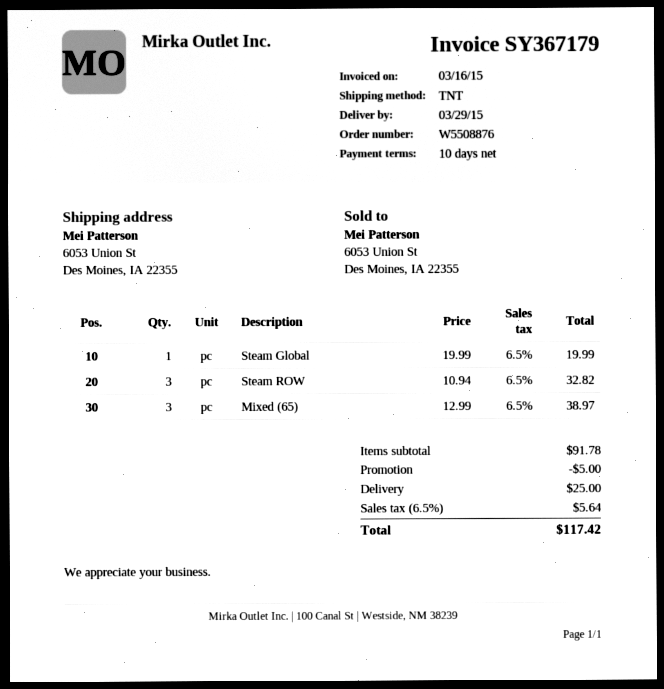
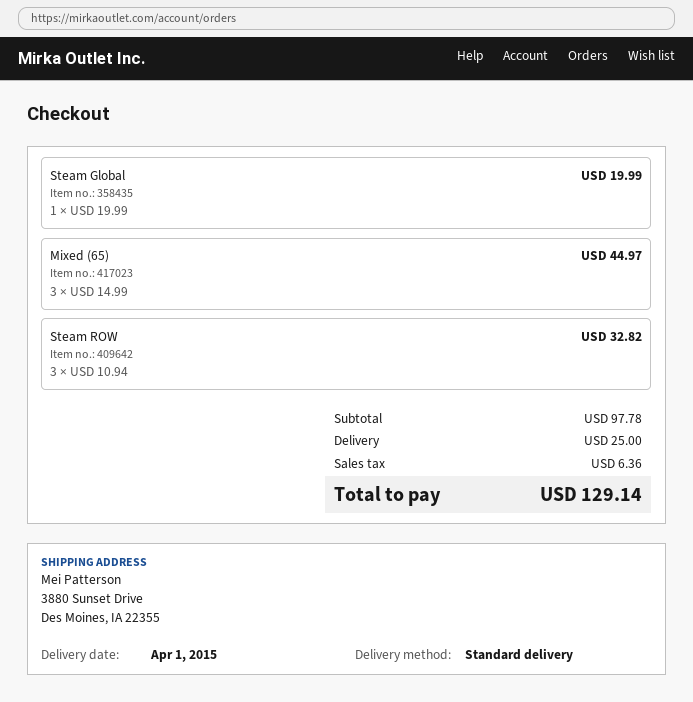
delivery date: 2015-03-29 -> 2015-04-01
shipping method: TNT -> standard
ship to: 6053 Union St, Des Moines, IA 22355 -> 3880 Sunset Drive, Des Moines, IA 22355
Mixed (65): 3 x 12.99 = 38.97 -> 3 x 14.99 = 44.97
subtotal: 91.78 -> 97.78
discount: 5.00 -> none
tax: 5.64 -> 6.36
total: 117.42 -> 129.14

